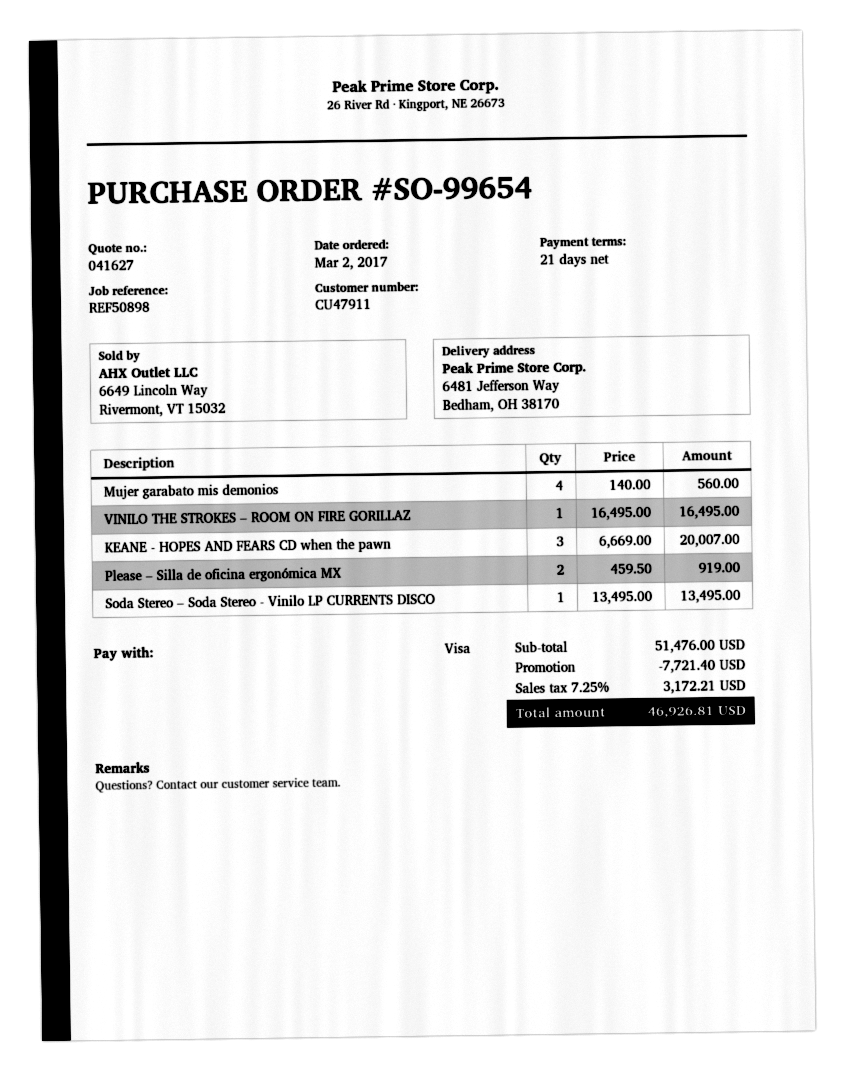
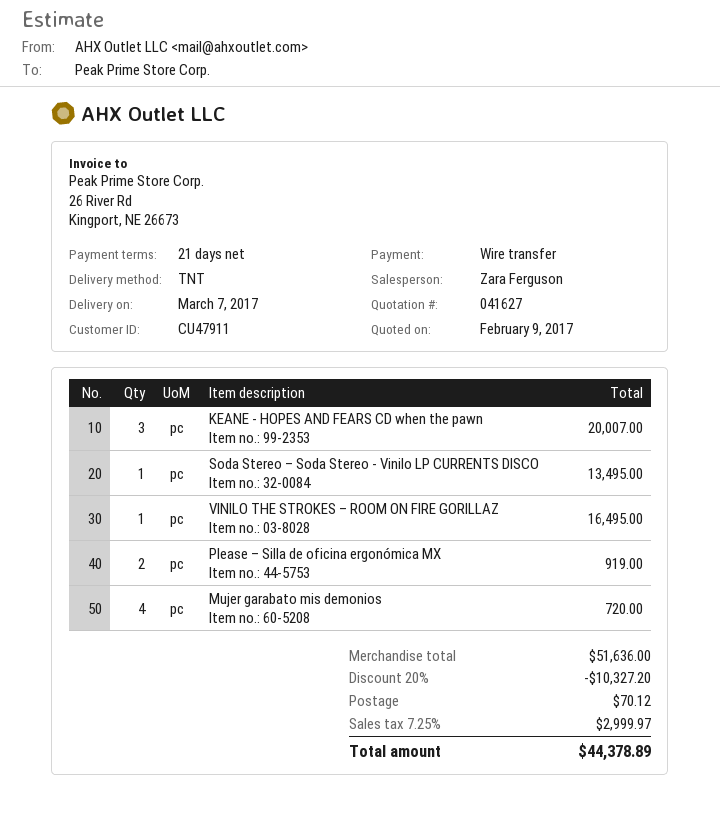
payment method: Visa -> bank transfer
Mujer garabato mis demonios: 4 for 560.00 -> 4 for 720.00
subtotal: 51476.00 -> 51636.00
discount: 7721.40 -> 10327.20
shipping: none -> 70.12
tax: 7.25% = 3172.21 -> 7.25% = 2999.97
total: 46926.81 -> 44378.89

